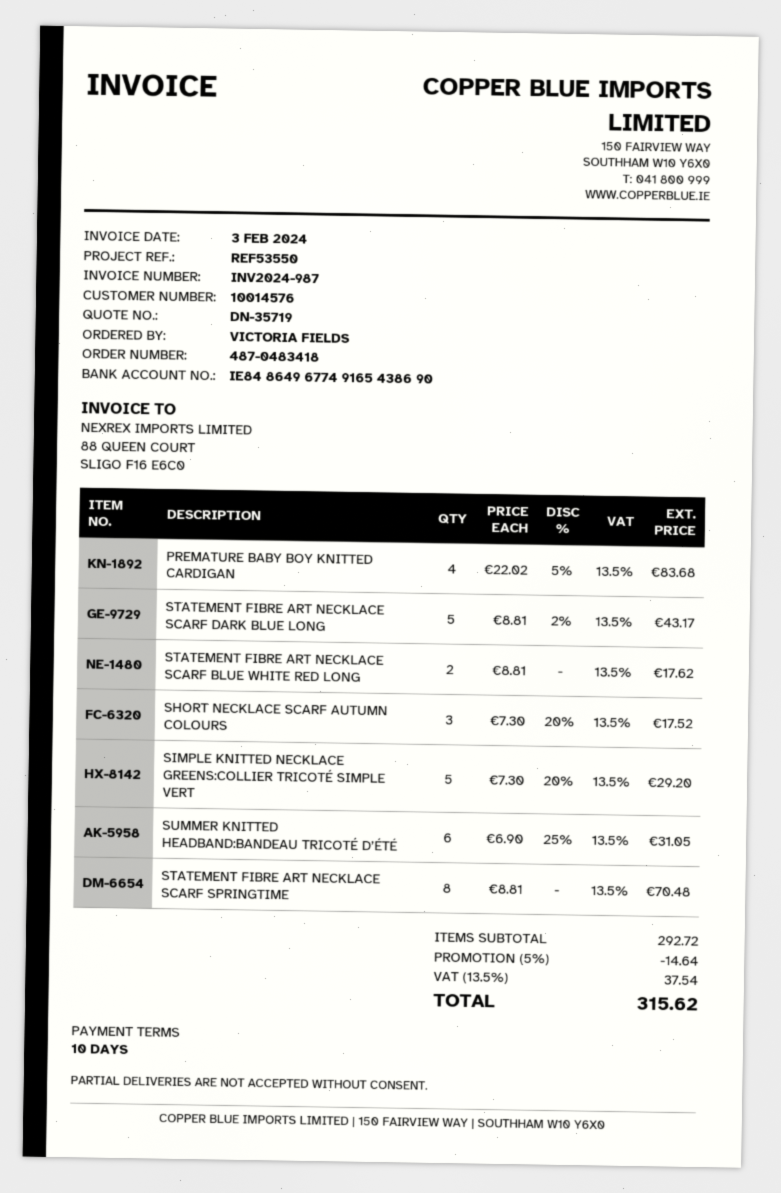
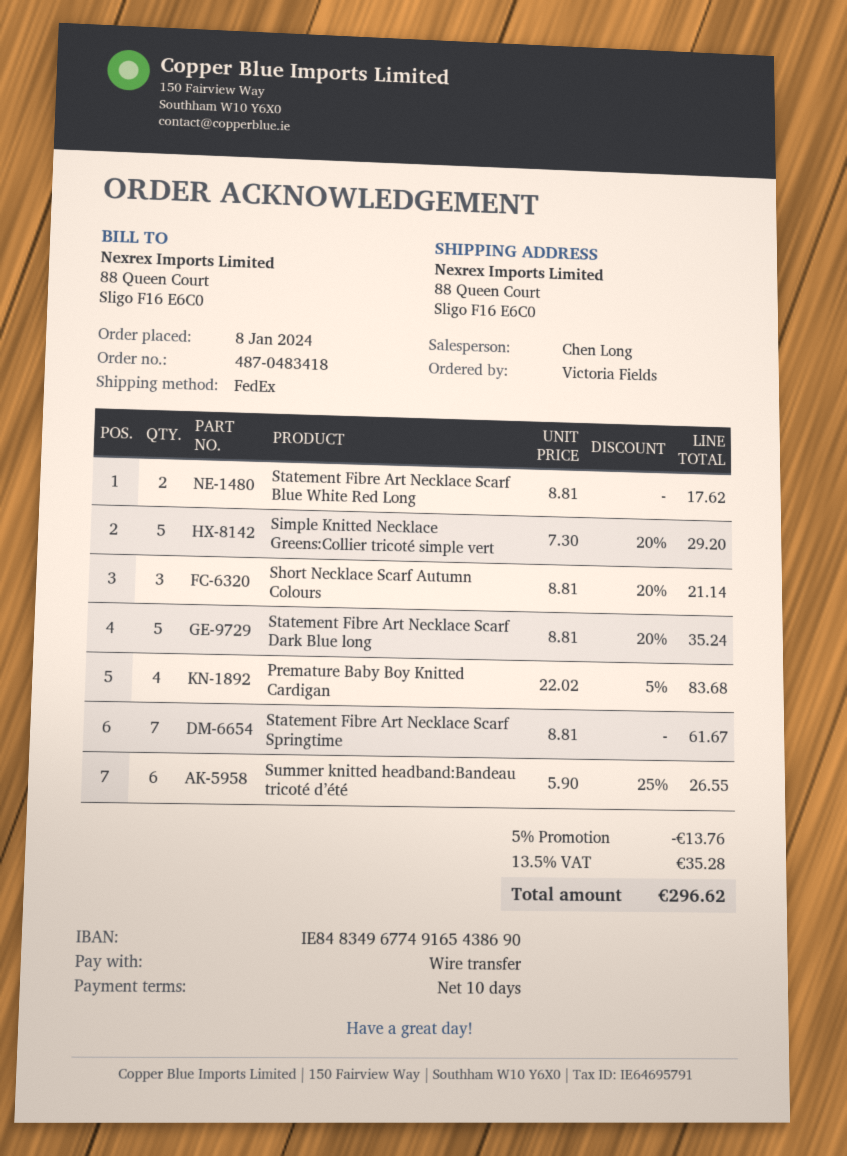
bank account: IE84864967749165438690 -> IE84834967749165438690
STATEMENT FIBRE ART NECKLACE SCARF DARK BLUE LONG: 5 x 8.81 - 2% = 43.17 -> 5 x 8.81 - 20% = 35.24
SHORT NECKLACE SCARF AUTUMN COLOURS: 3 x 7.30 - 20% = 17.52 -> 3 x 8.81 - 20% = 21.14
SUMMER KNITTED HEADBAND:BANDEAU TRICOTÉ D’ÉTÉ: 6 x 6.90 - 25% = 31.05 -> 6 x 5.90 - 25% = 26.55
STATEMENT FIBRE ART NECKLACE SCARF SPRINGTIME: 8 x 8.81 = 70.48 -> 7 x 8.81 = 61.67
discount: 5% = 14.64 -> 5% = 13.76
tax: 13.5% = 37.54 -> 13.5% = 35.28
total: 315.62 -> 296.62

